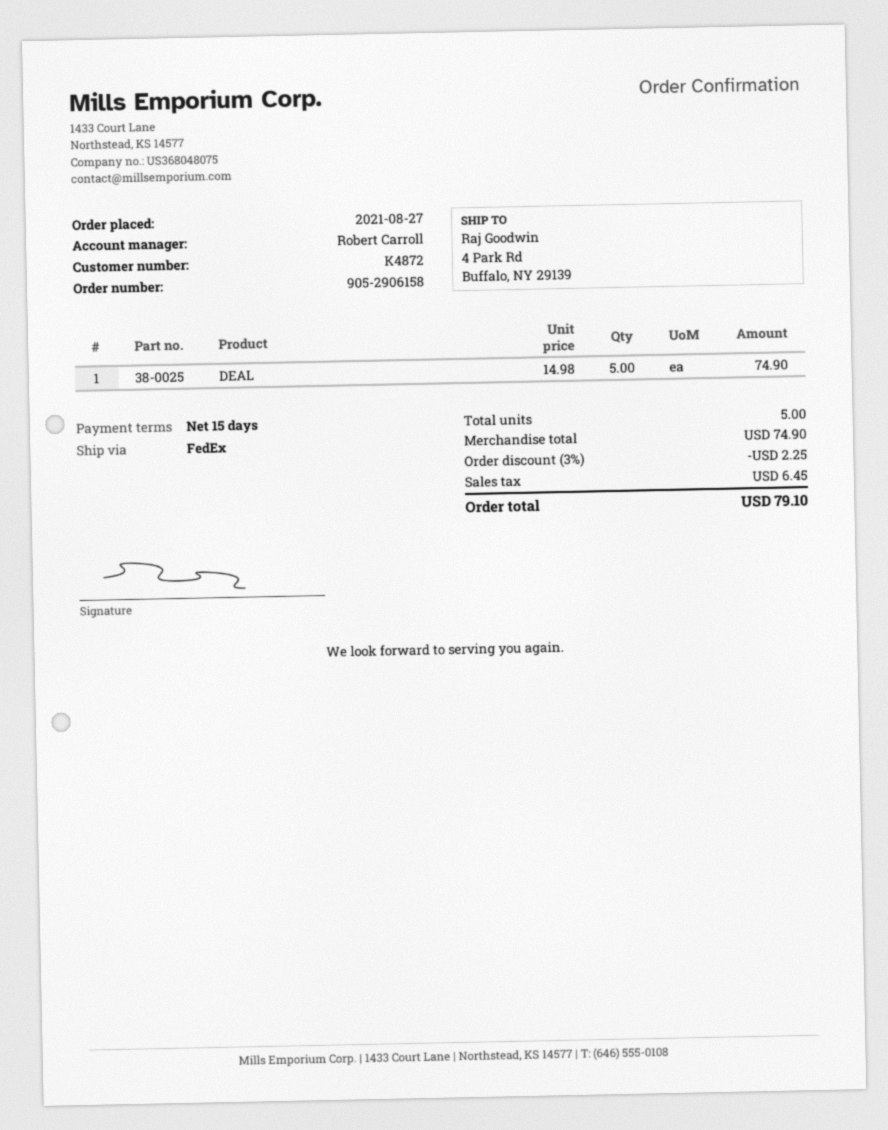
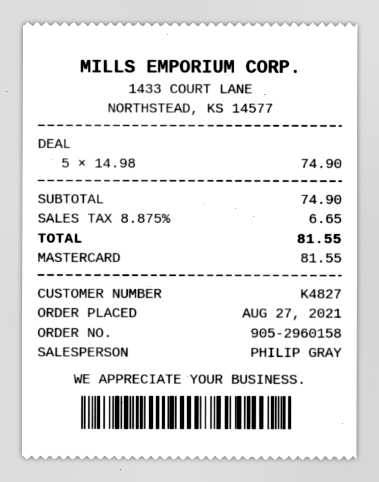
order number: 905-2906158 -> 905-2960158
customer number: K4872 -> K4827
sales rep: Robert Carroll -> PHILIP GRAY
discount: 3% = 2.25 -> none
tax: 6.45 -> 6.65
total: 79.10 -> 81.55

